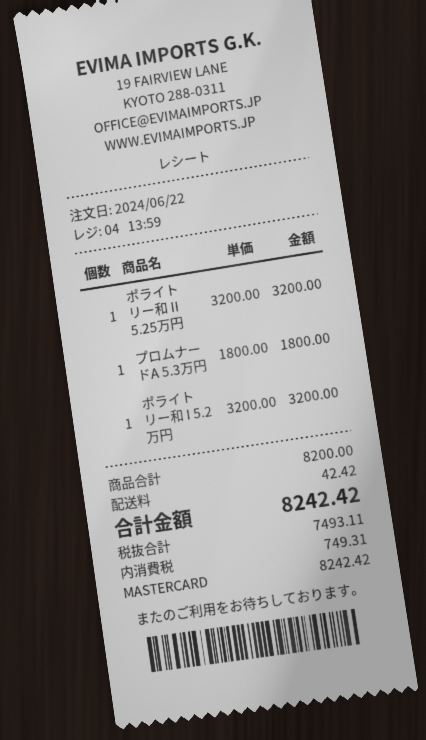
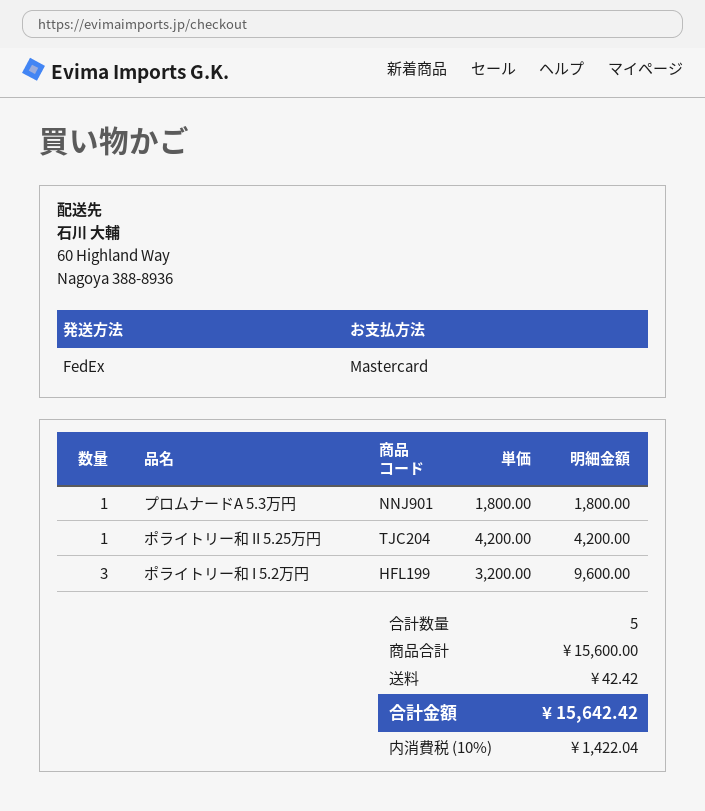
ポライトリー和 II 5.25万円: 1 x 3200.00 = 3200.00 -> 1 x 4200.00 = 4200.00
ポライトリー和 I 5.2万円: 1 x 3200.00 = 3200.00 -> 3 x 3200.00 = 9600.00
subtotal: 8200.00 -> 15600.00
tax: 749.31 -> 1422.04
total: 8242.42 -> 15642.42

